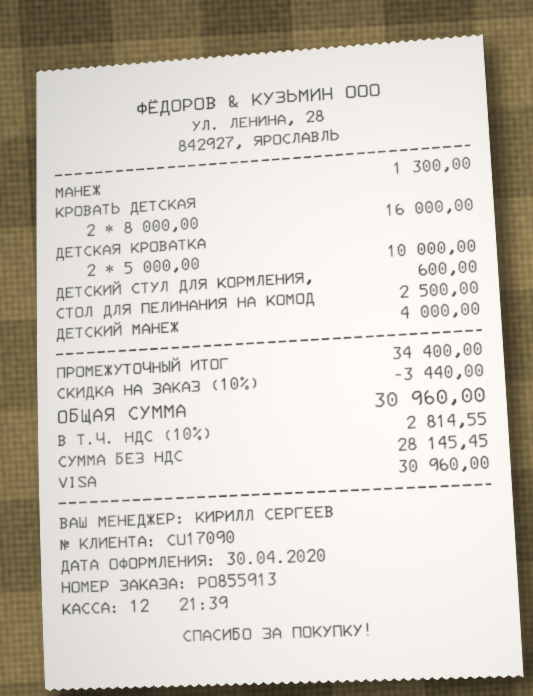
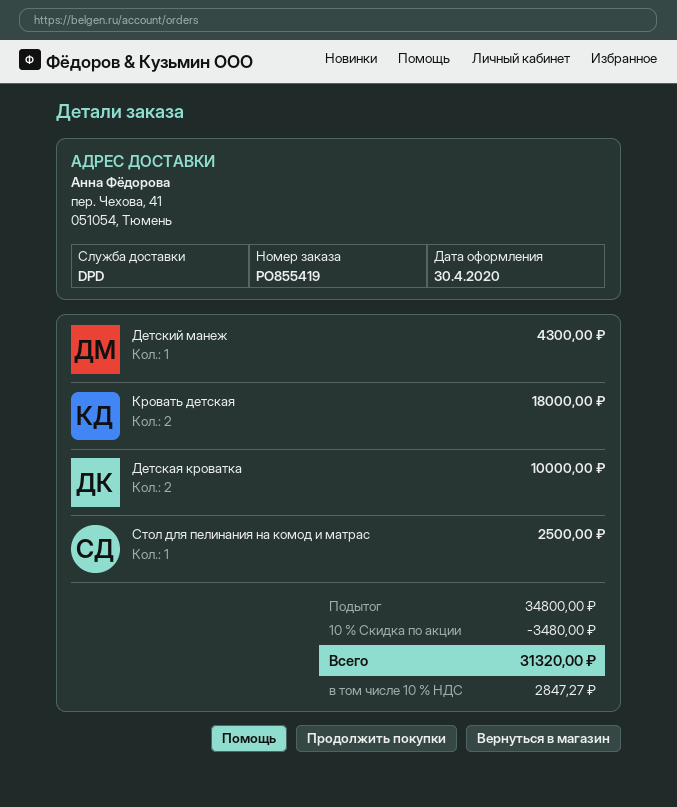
order number: PO855913 -> PO855419
МАНЕЖ: 1 for 1300.00 -> none
КРОВАТЬ ДЕТСКАЯ: 2 for 16000.00 -> 2 for 18000.00
ДЕТСКИЙ СТУЛ ДЛЯ КОРМЛЕНИЯ,: 1 for 600.00 -> none
ДЕТСКИЙ МАНЕЖ: 1 for 4000.00 -> 1 for 4300.00
subtotal: 34400.00 -> 34800.00
discount: 10% = 3440.00 -> 10% = 3480.00
tax: 10% = 2814.55 -> 10% = 2847.27
total: 30960.00 -> 31320.00

